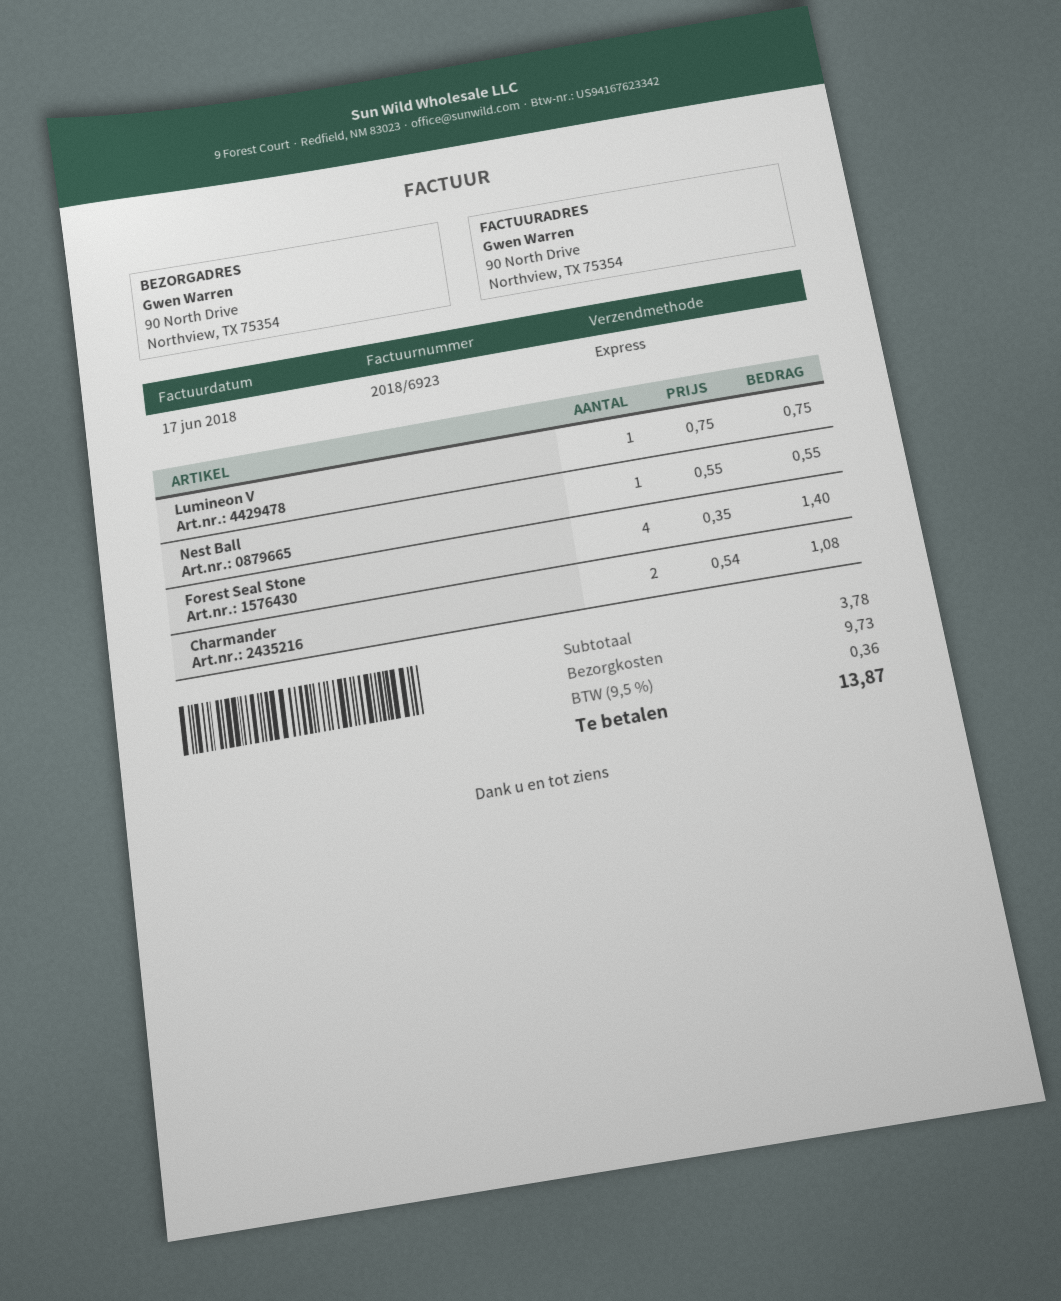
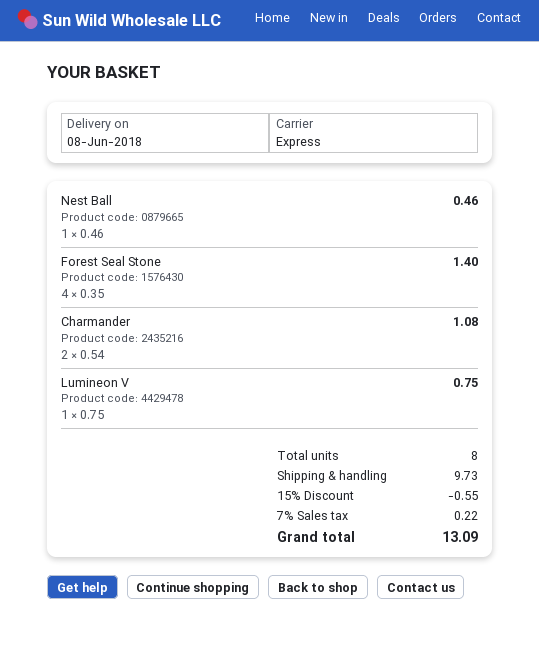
Nest Ball: 1 x 0.55 = 0.55 -> 1 x 0.46 = 0.46
discount: none -> 15% = 0.55
tax: 9.5% = 0.36 -> 7% = 0.22
total: 13.87 -> 13.09

